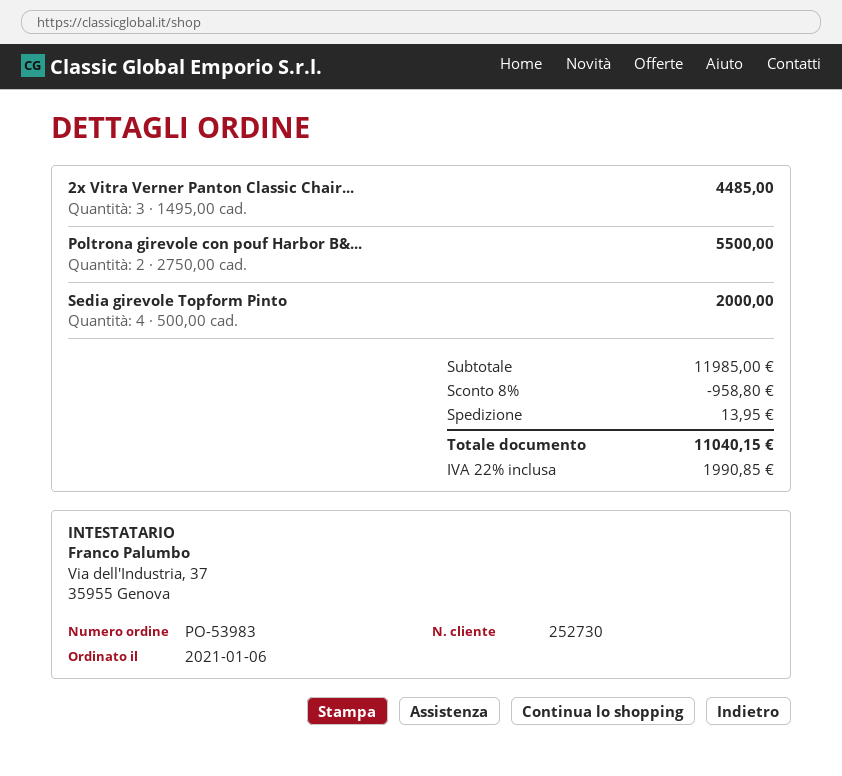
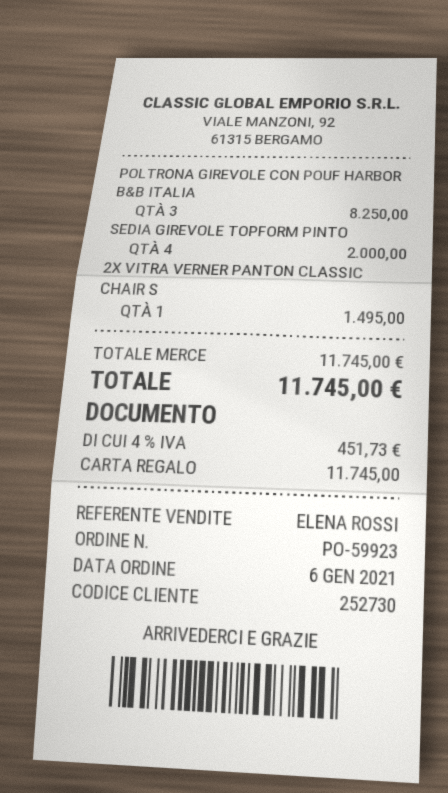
order number: PO-53983 -> PO-59923
2x Vitra Verner Panton Classic Chair...: 3 for 4485.00 -> 1 for 1495.00
Poltrona girevole con pouf Harbor B&...: 2 for 5500.00 -> 3 for 8250.00
subtotal: 11985.00 -> 11745.00
discount: 8% = 958.80 -> none
shipping: 13.95 -> none
tax: 22% = 1990.85 -> 4% = 451.73
total: 11040.15 -> 11745.00

